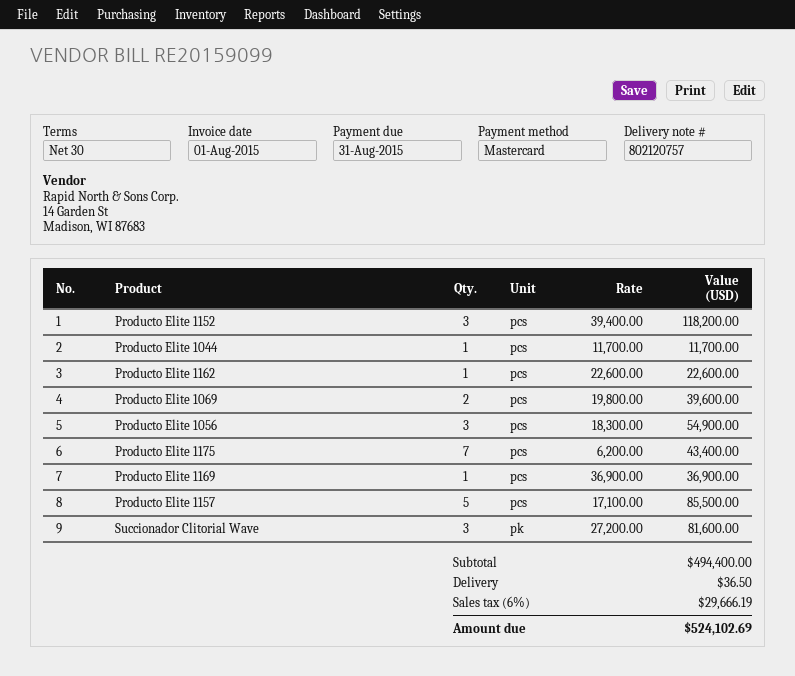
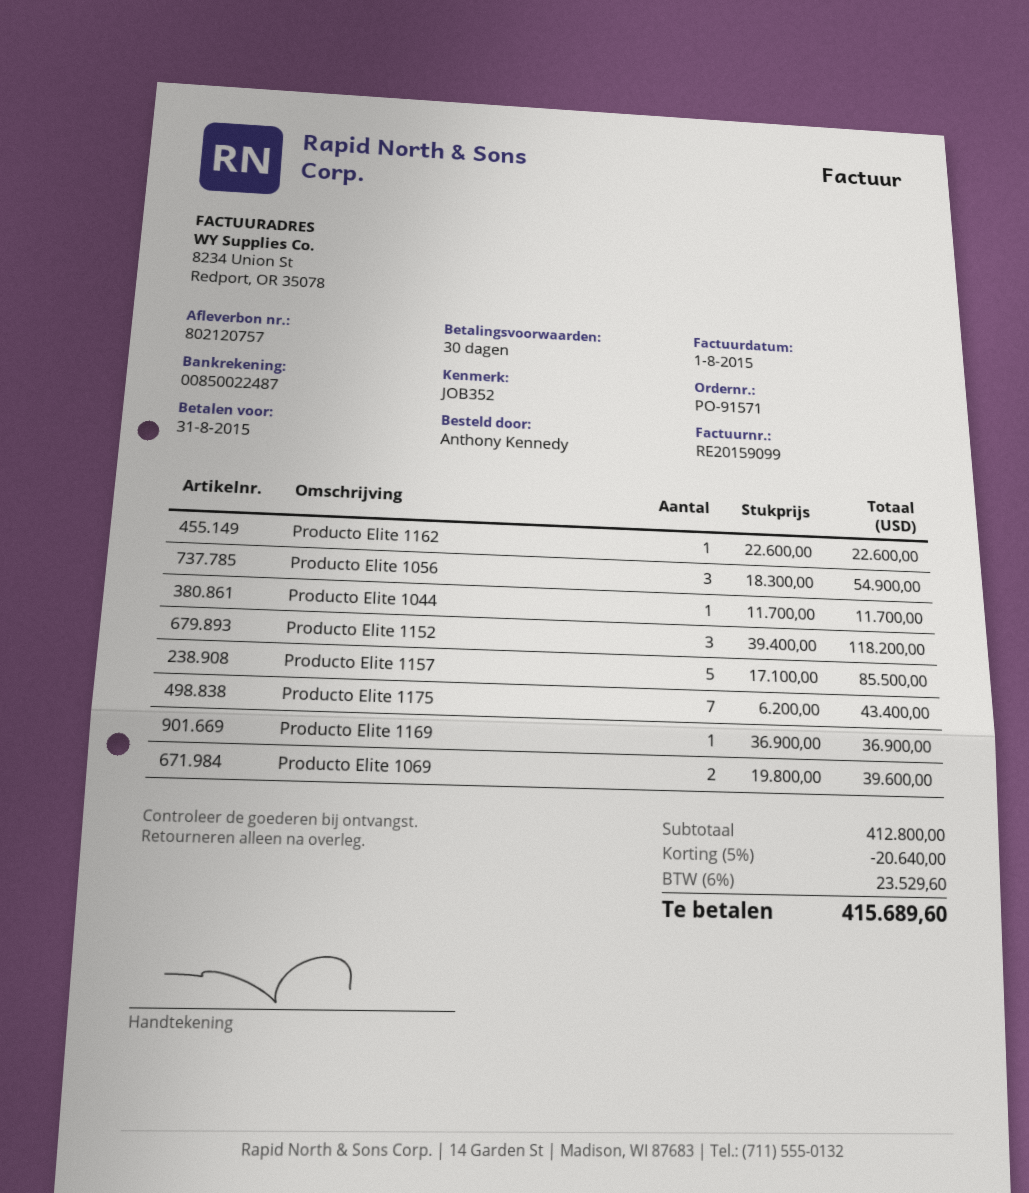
Succionador Clitorial Wave: 3 x 27200.00 = 81600.00 -> none
subtotal: 494400.00 -> 412800.00
discount: none -> 5% = 20640.00
shipping: 36.50 -> none
tax: 6% = 29666.19 -> 6% = 23529.60
total: 524102.69 -> 415689.60

